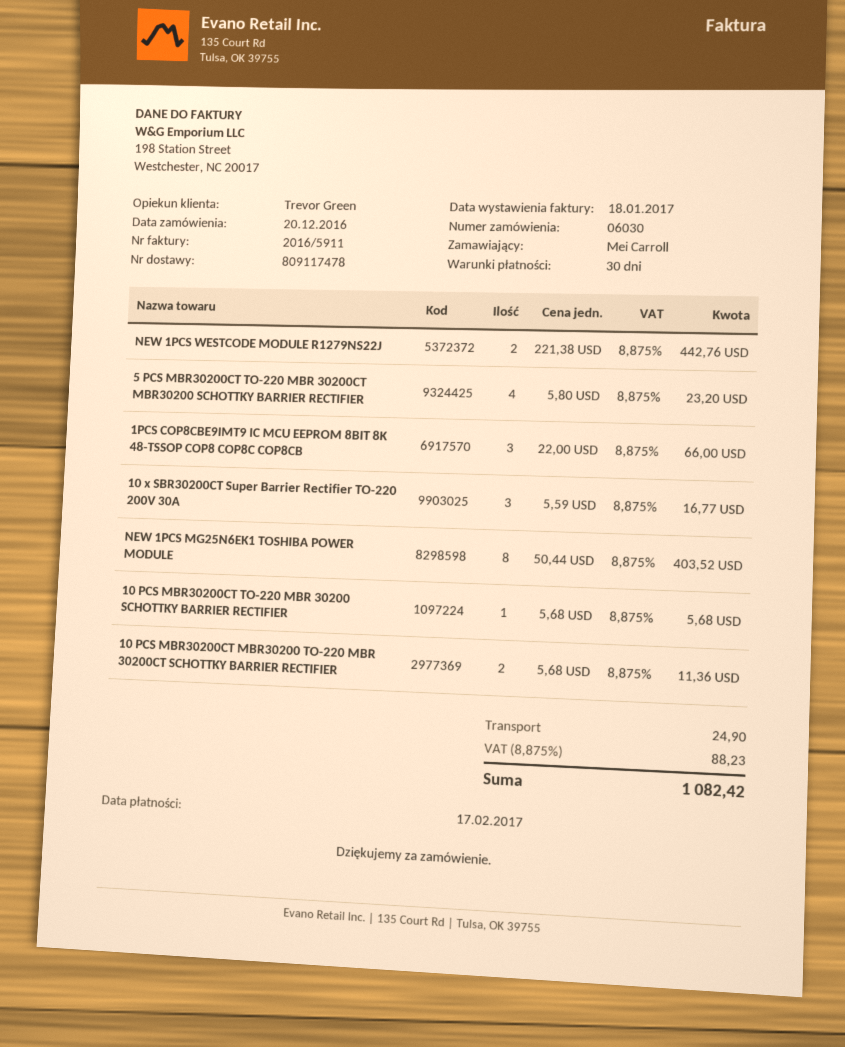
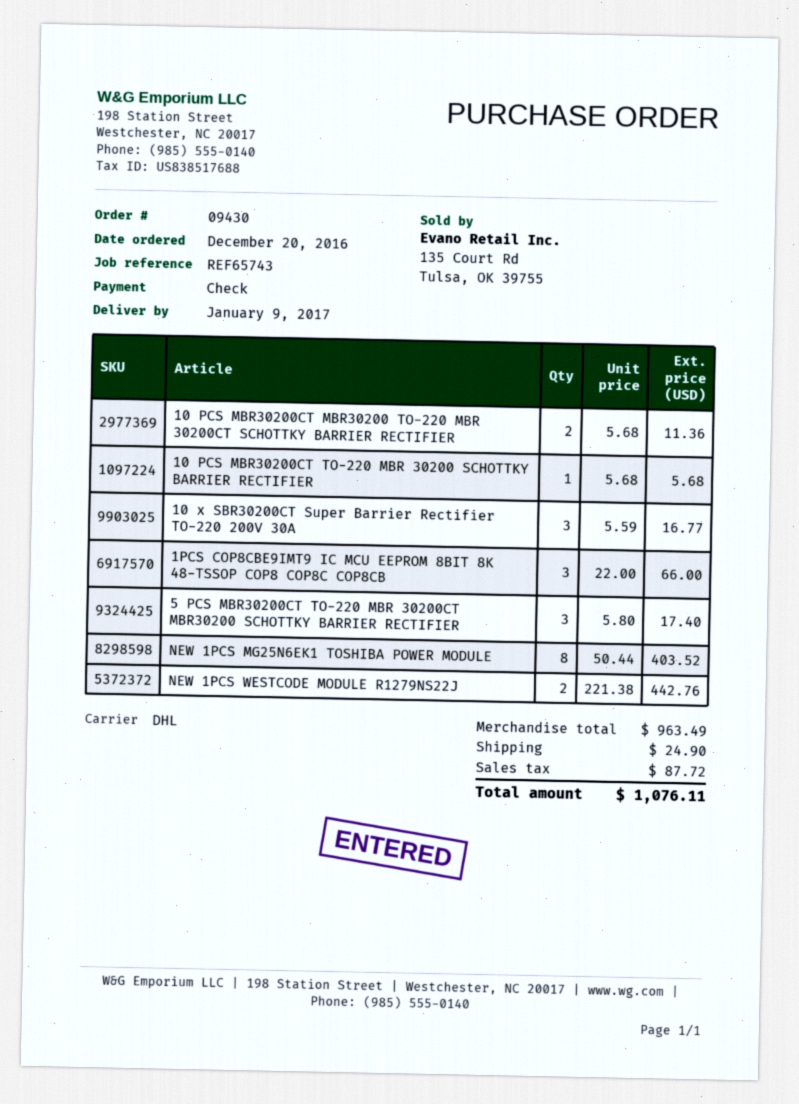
order number: 06030 -> 09430
5 PCS MBR30200CT TO-220 MBR 30200CT MBR30200 SCHOTTKY BARRIER RECTIFIER: 4 x 5.80 = 23.20 -> 3 x 5.80 = 17.40
tax: 88.23 -> 87.72
total: 1082.42 -> 1076.11

